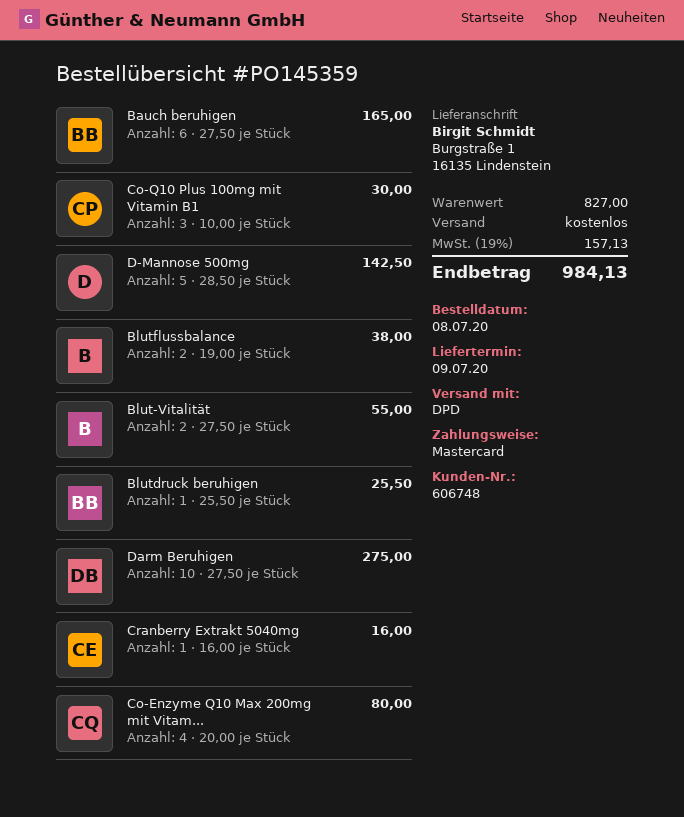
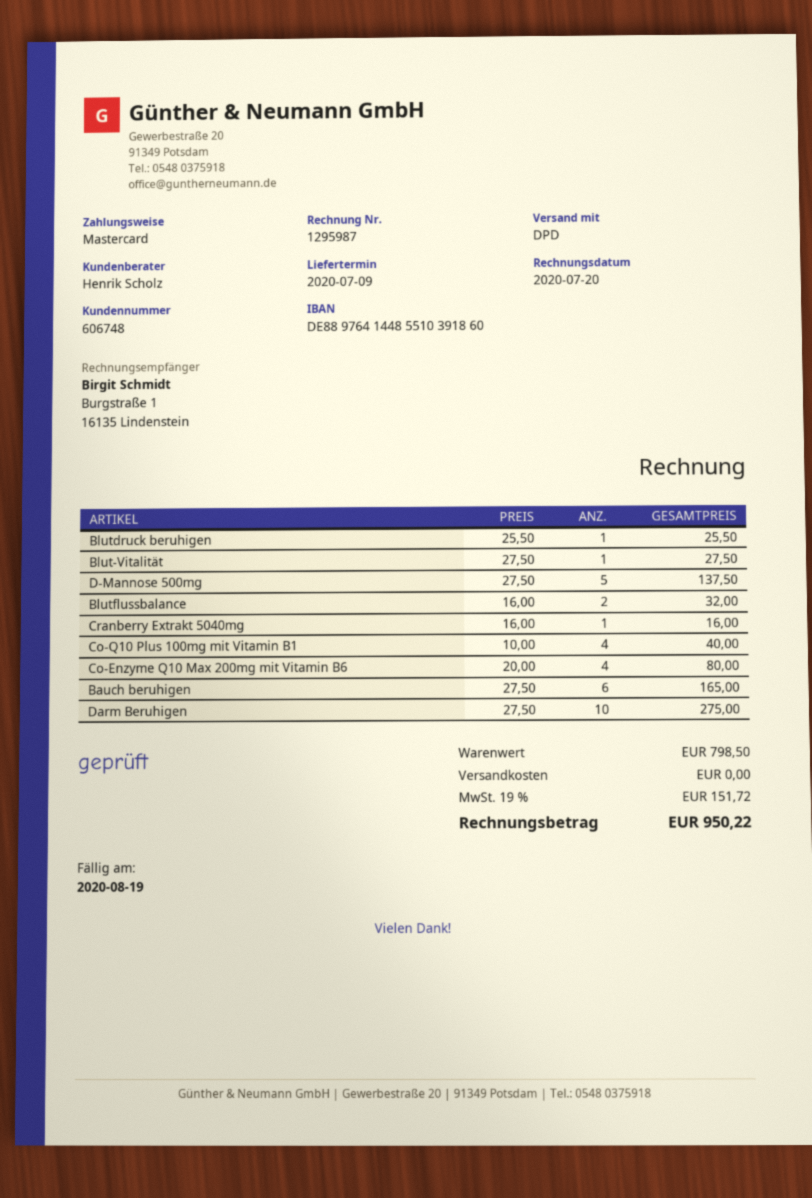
Co-Q10 Plus 100mg mit Vitamin B1: 3 x 10.00 = 30.00 -> 4 x 10.00 = 40.00
D-Mannose 500mg: 5 x 28.50 = 142.50 -> 5 x 27.50 = 137.50
Blutflussbalance: 2 x 19.00 = 38.00 -> 2 x 16.00 = 32.00
Blut-Vitalität: 2 x 27.50 = 55.00 -> 1 x 27.50 = 27.50
subtotal: 827.00 -> 798.50
tax: 19% = 157.13 -> 19% = 151.72
total: 984.13 -> 950.22

